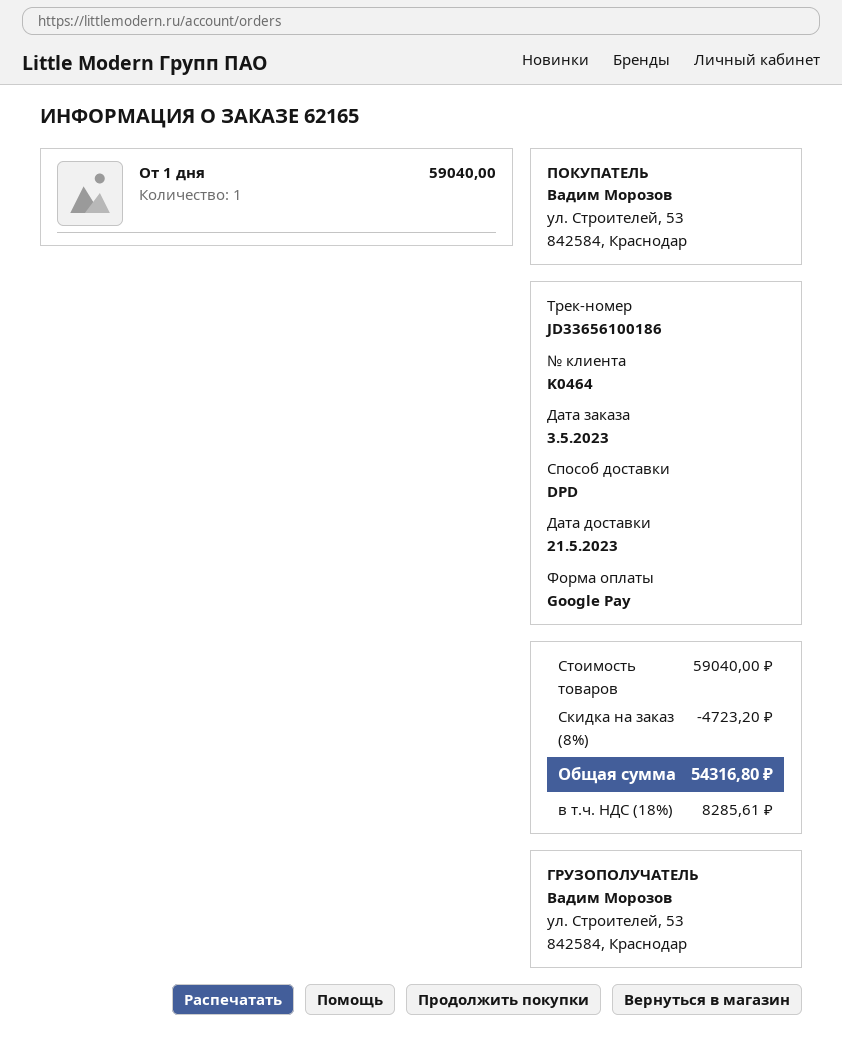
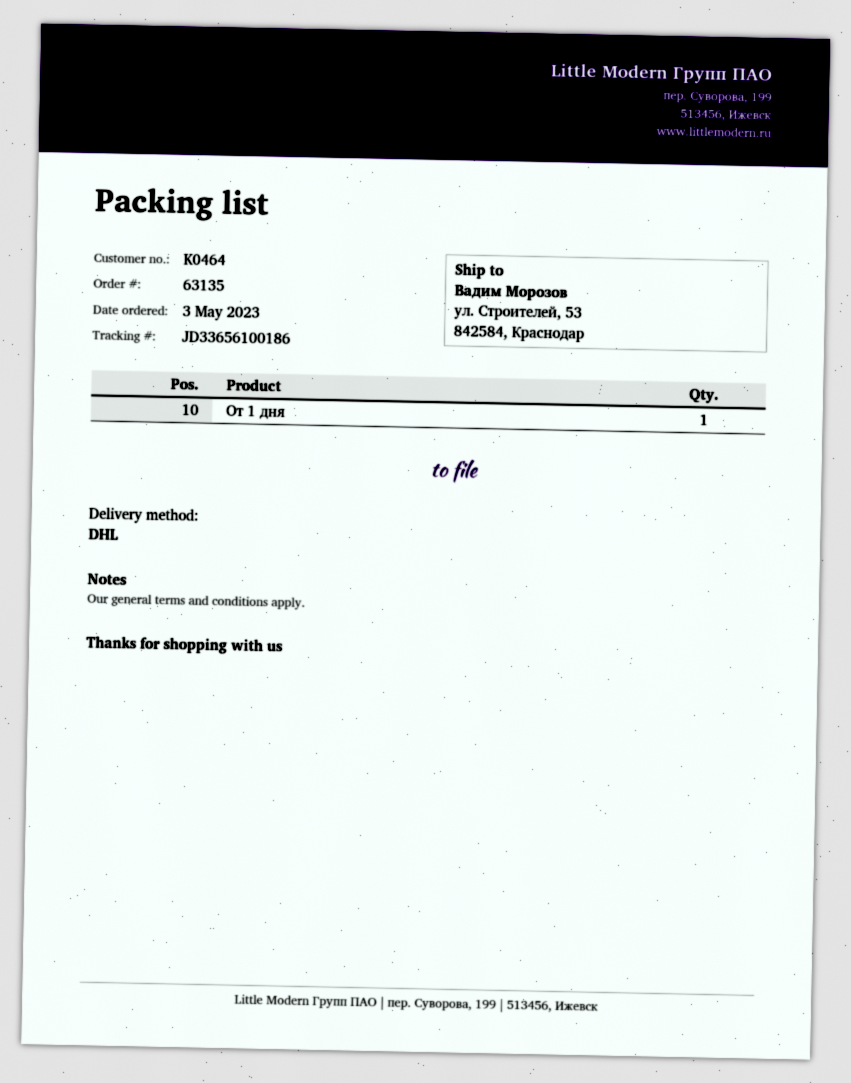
order number: 62165 -> 63135
shipping method: DPD -> DHL

